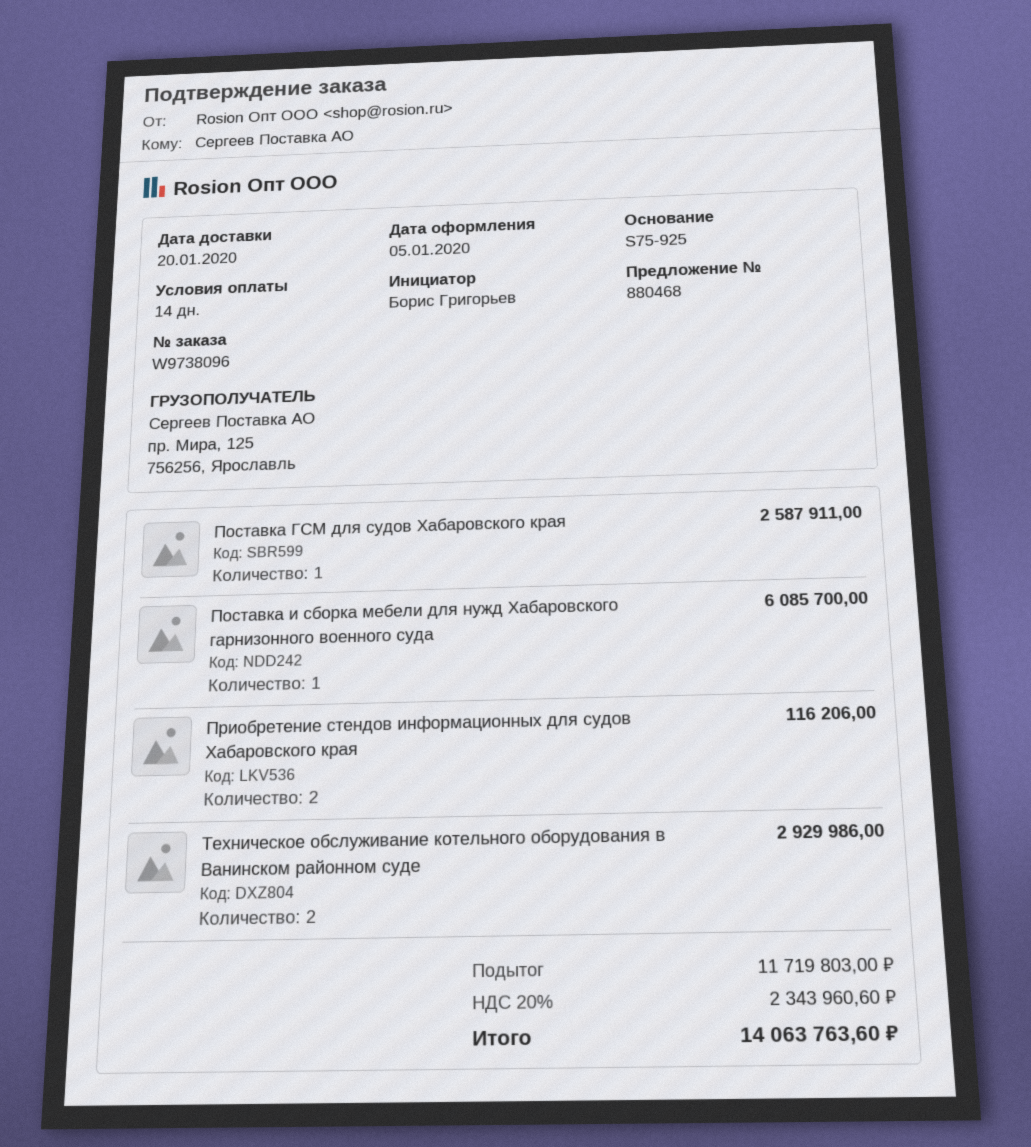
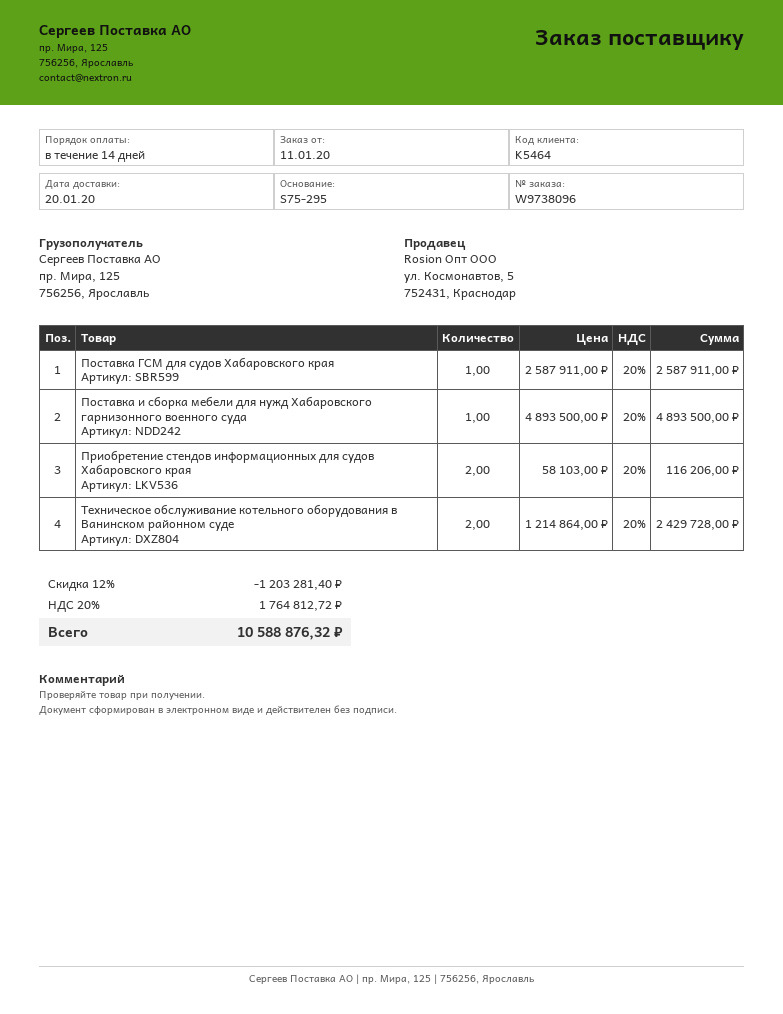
order date: 2020-01-05 -> 2020-01-11
reference: S75-925 -> S75-295
Поставка и сборка мебели для нужд Хабаровского гарнизонного военного суда: 1 for 6085700.00 -> 1 for 4893500.00
Техническое обслуживание котельного оборудования в Ванинском районном суде: 2 for 2929986.00 -> 2 for 2429728.00
discount: none -> 12% = 1203281.40
tax: 20% = 2343960.60 -> 20% = 1764812.72
total: 14063763.60 -> 10588876.32

